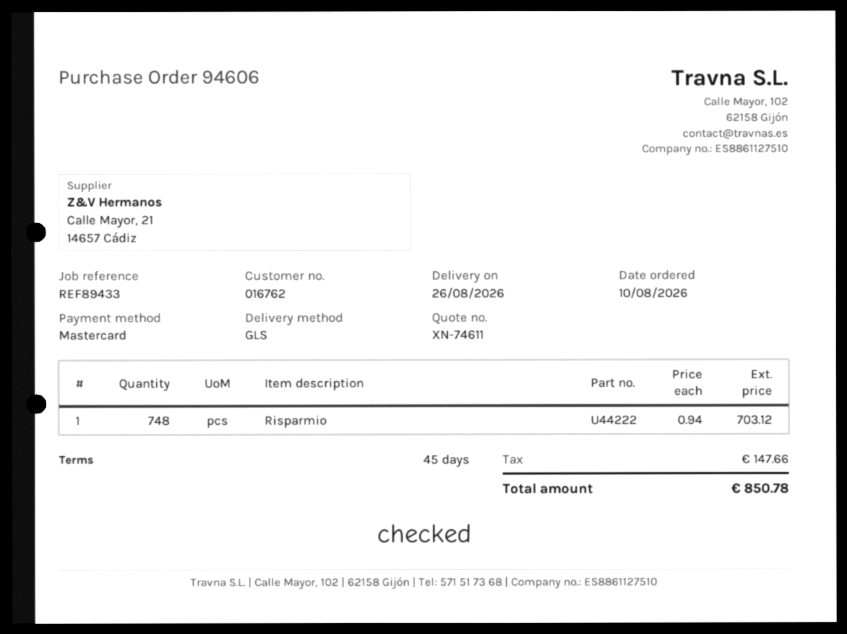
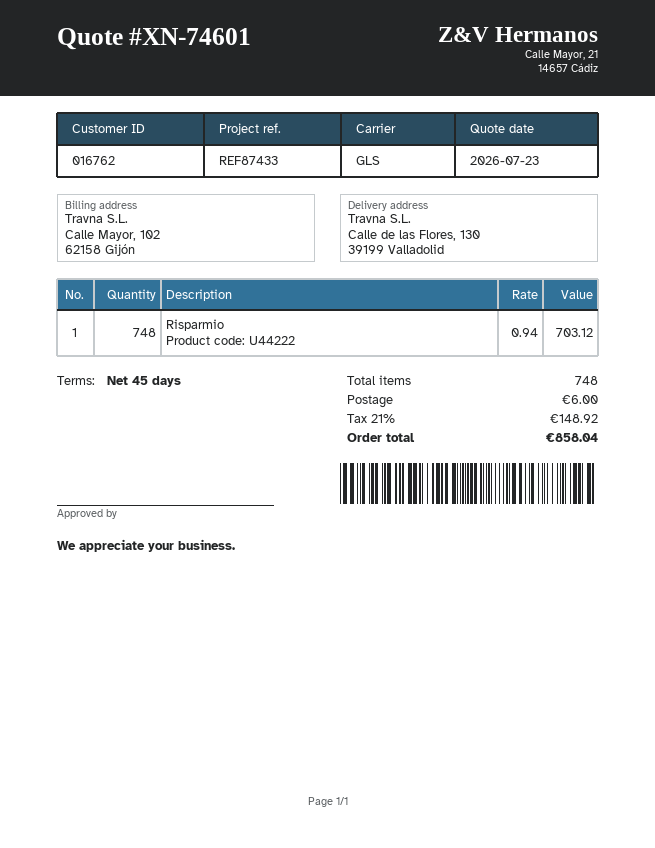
quote number: XN-74611 -> XN-74601
reference: REF89433 -> REF87433
shipping: none -> 6.00
tax: 147.66 -> 148.92
total: 850.78 -> 858.04

